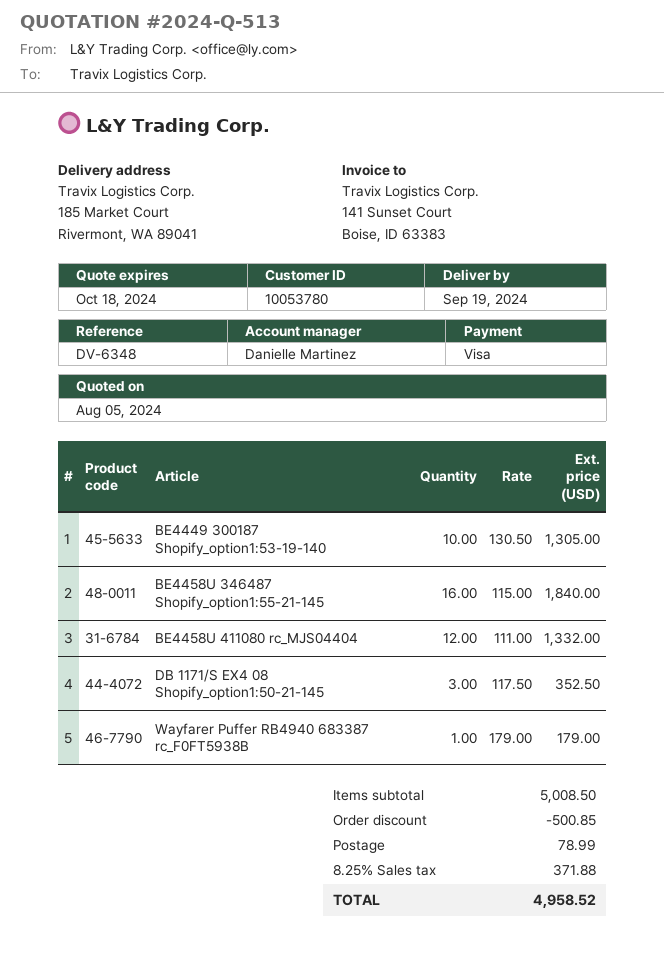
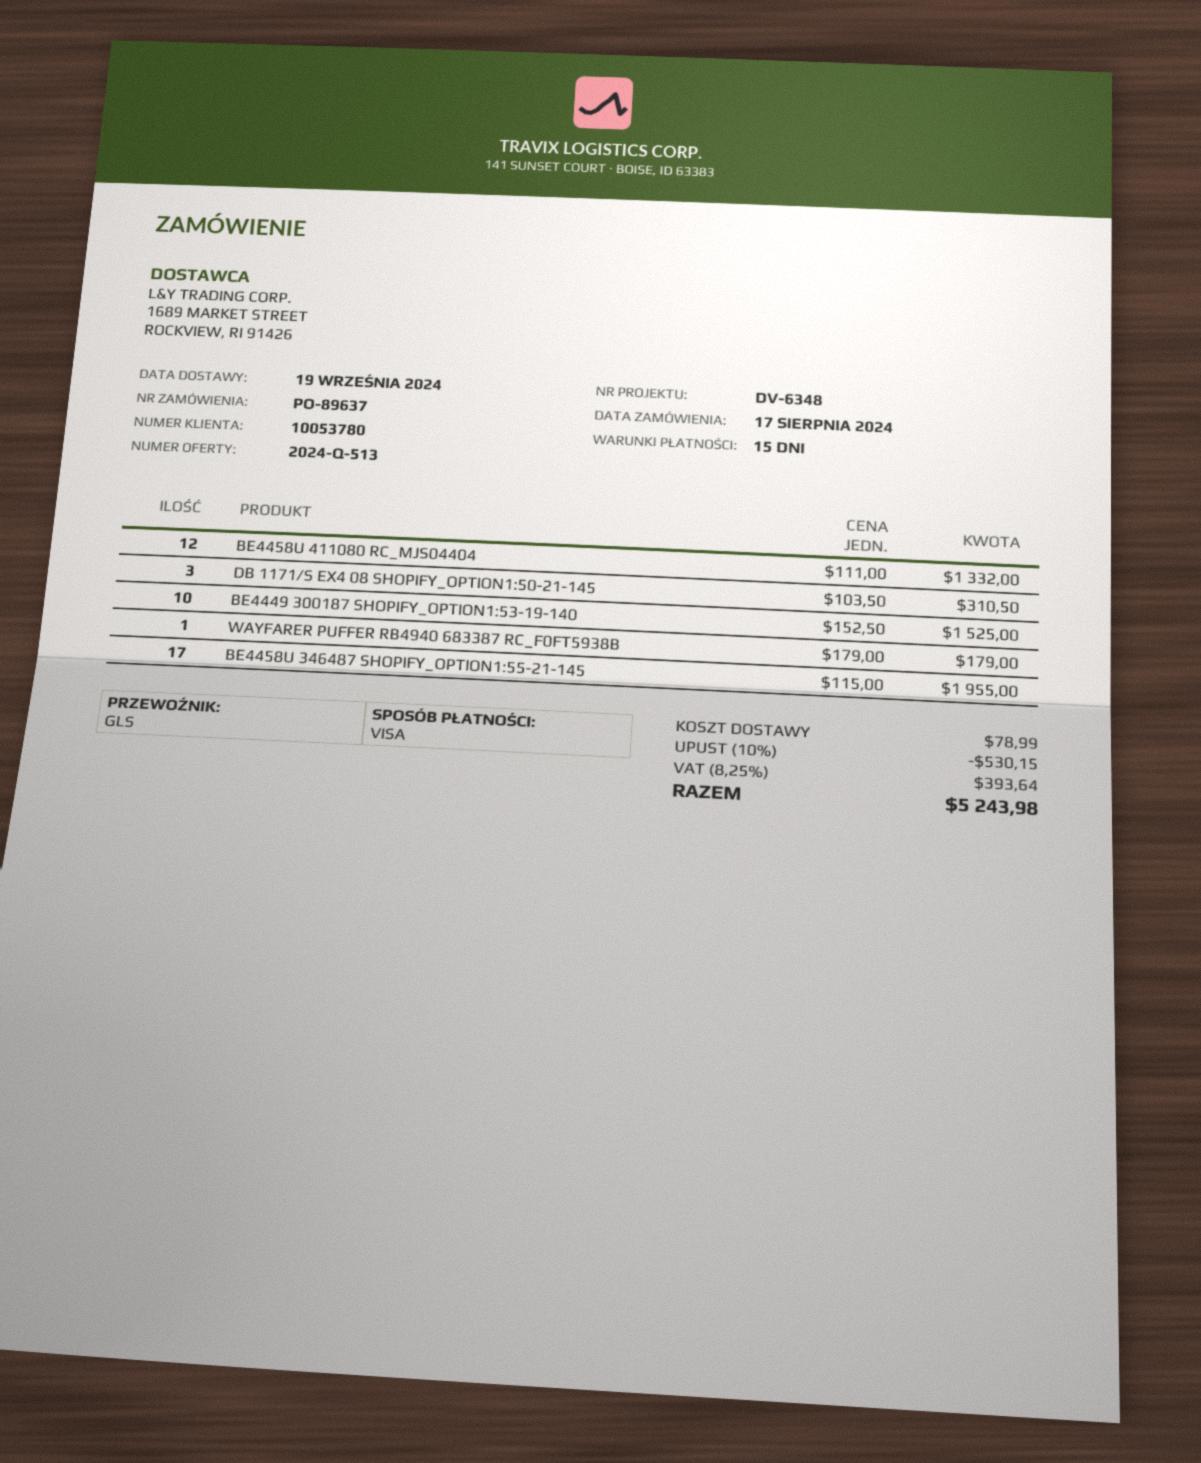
BE4449 300187 Shopify_option1:53-19-140: 10 x 130.50 = 1305.00 -> 10 x 152.50 = 1525.00
BE4458U 346487 Shopify_option1:55-21-145: 16 x 115.00 = 1840.00 -> 17 x 115.00 = 1955.00
DB 1171/S EX4 08 Shopify_option1:50-21-145: 3 x 117.50 = 352.50 -> 3 x 103.50 = 310.50
discount: 500.85 -> 530.15
tax: 8.25% = 371.88 -> 8.25% = 393.64
total: 4958.52 -> 5243.98

